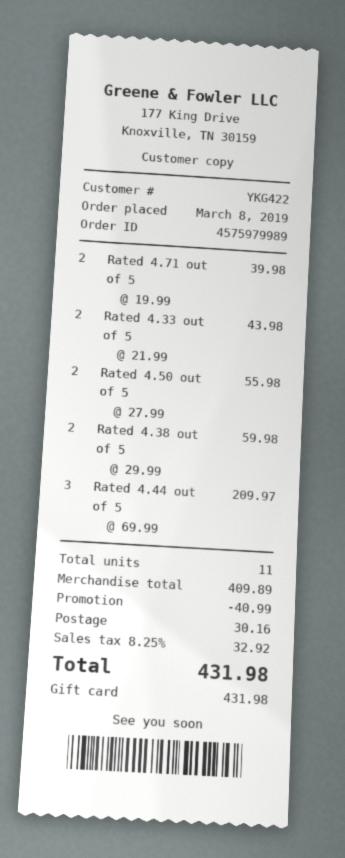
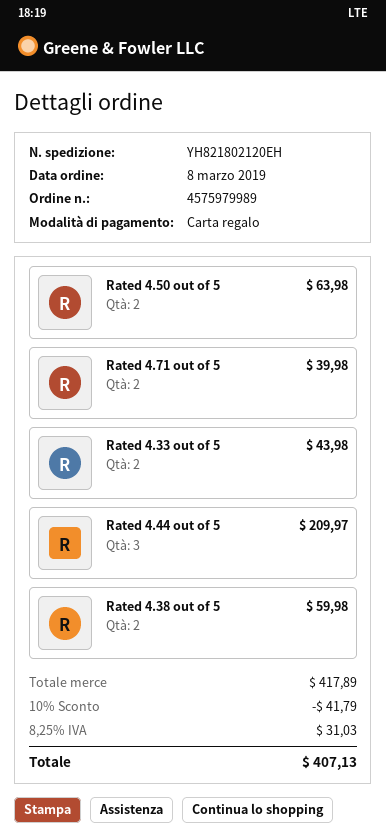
Rated 4.50 out of 5: 2 for 55.98 -> 2 for 63.98
subtotal: 409.89 -> 417.89
discount: 40.99 -> 41.79
shipping: 30.16 -> none
tax: 8.25% = 32.92 -> 8.25% = 31.03
total: 431.98 -> 407.13

